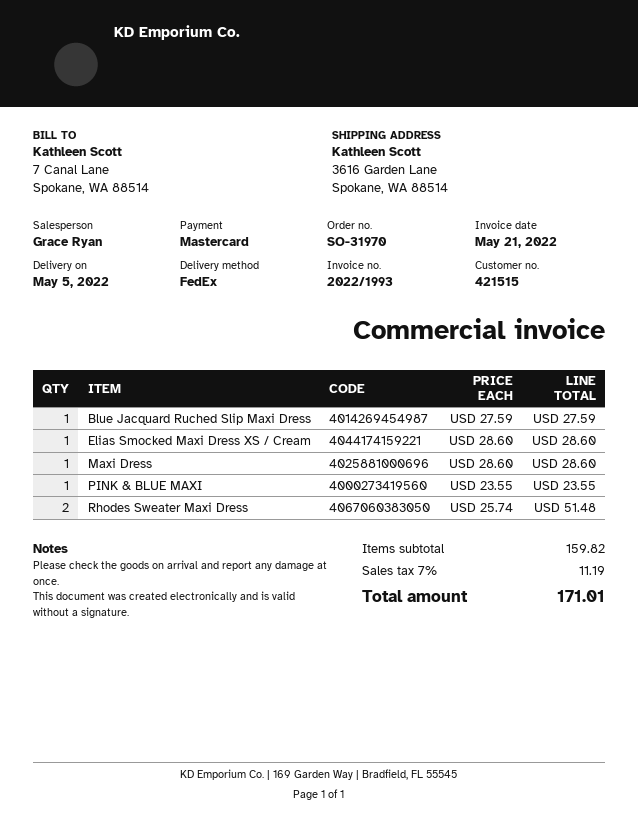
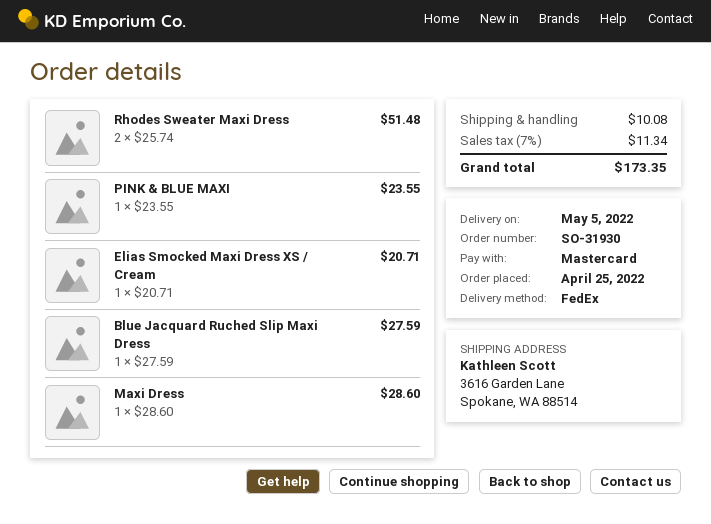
order number: SO-31970 -> SO-31930
Elias Smocked Maxi Dress XS / Cream: 1 x 28.60 = 28.60 -> 1 x 20.71 = 20.71
shipping: none -> 10.08
tax: 7% = 11.19 -> 7% = 11.34
total: 171.01 -> 173.35

